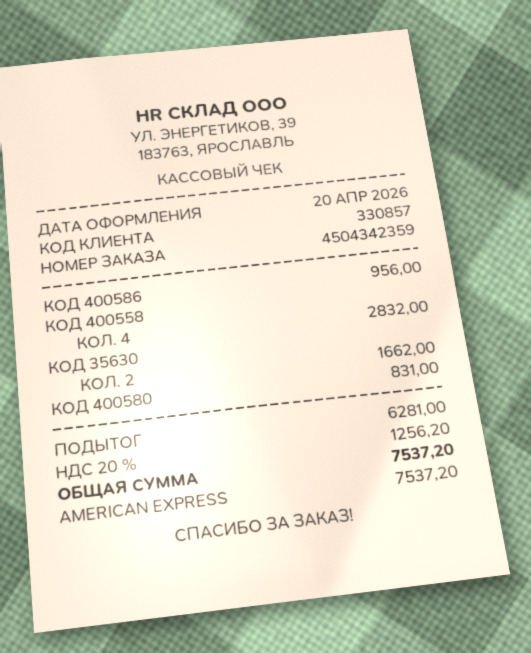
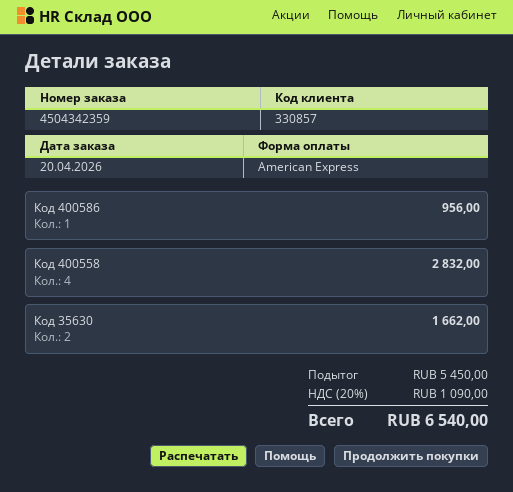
КОД 400580: 1 for 831.00 -> none
subtotal: 6281.00 -> 5450.00
tax: 20% = 1256.20 -> 20% = 1090.00
total: 7537.20 -> 6540.00

